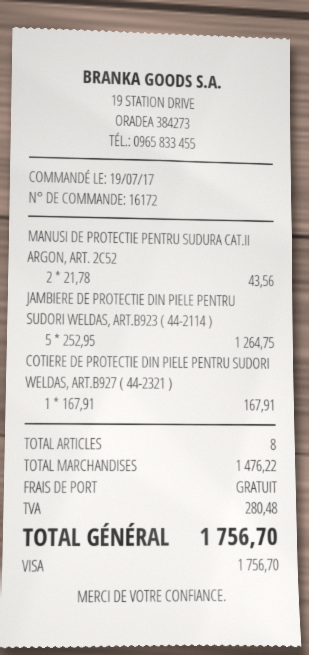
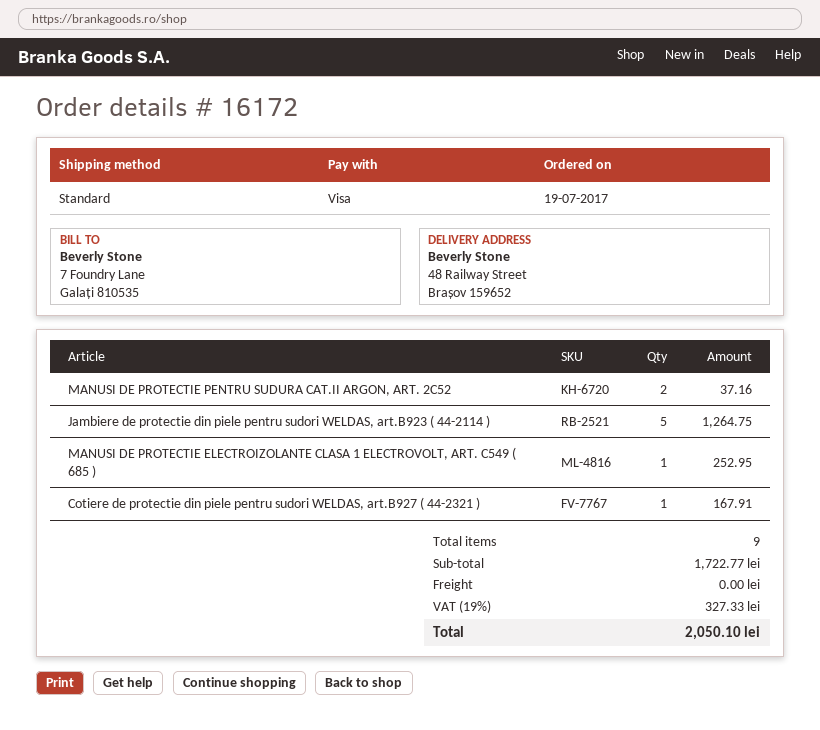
MANUSI DE PROTECTIE PENTRU SUDURA CAT.II ARGON, ART. 2C52: 2 for 43.56 -> 2 for 37.16
MANUSI DE PROTECTIE ELECTROIZOLANTE CLASA 1 ELECTROVOLT, ART. C549 ( 685 ): none -> 1 for 252.95
total quantity: 8 -> 9
subtotal: 1476.22 -> 1722.77
tax: 280.48 -> 327.33
total: 1756.70 -> 2050.10

